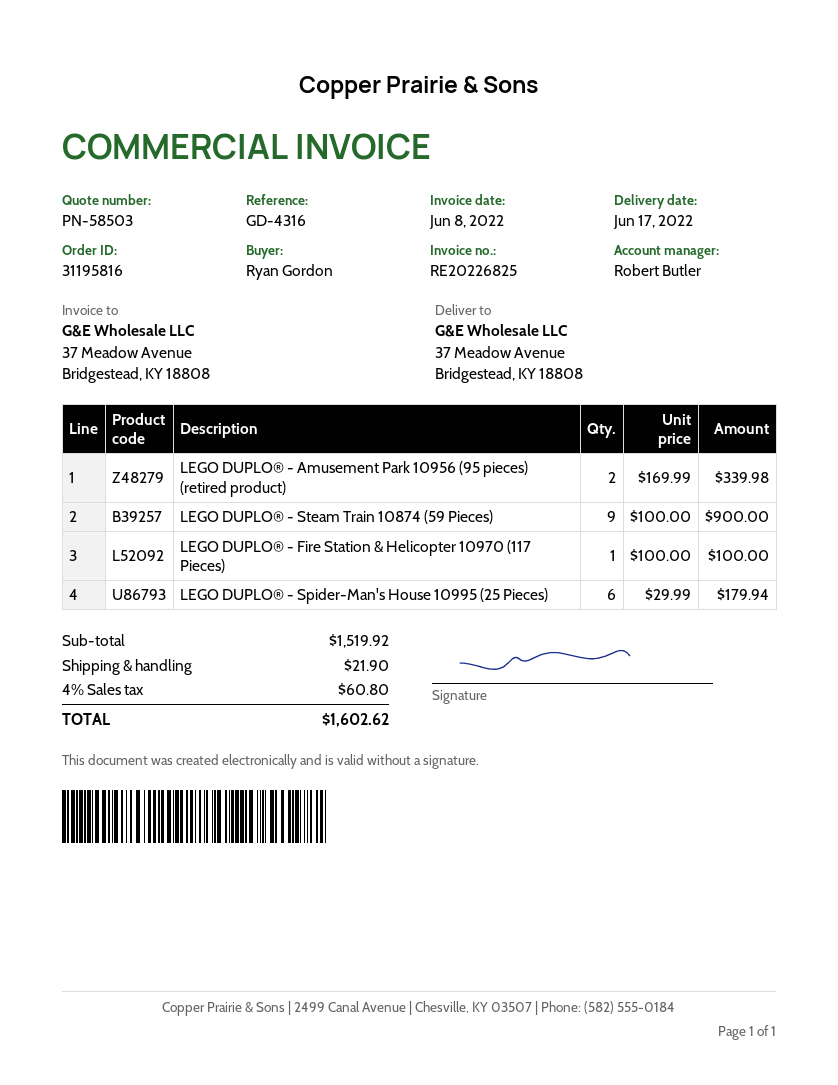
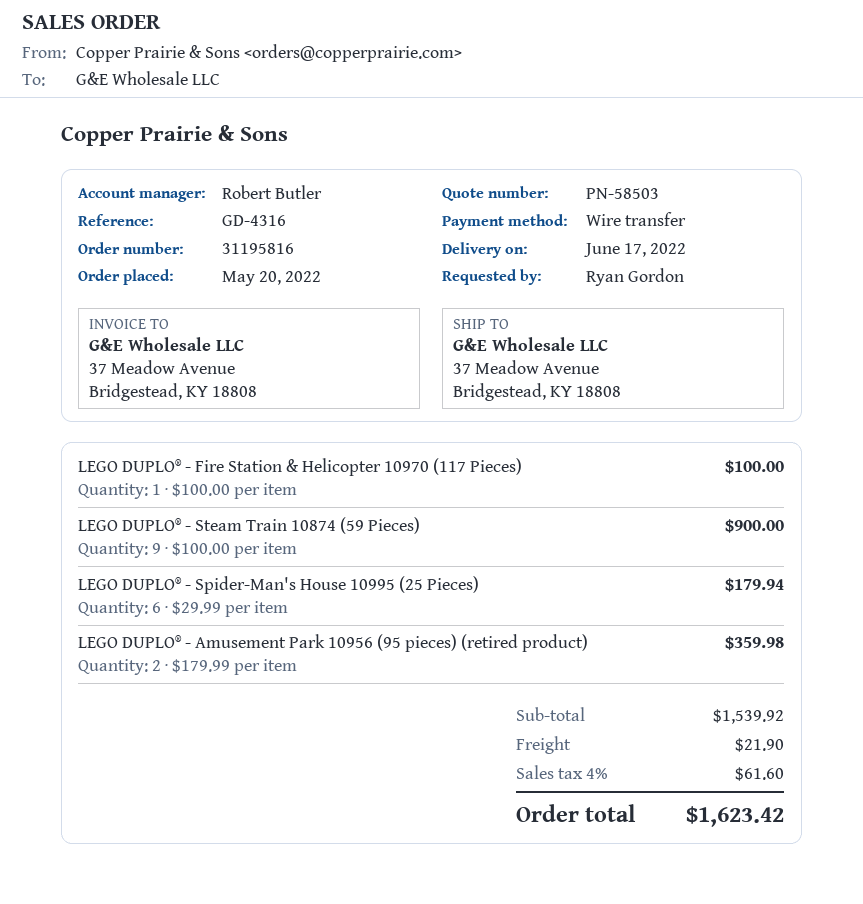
LEGO DUPLO® - Amusement Park 10956 (95 pieces) (retired product): 2 x 169.99 = 339.98 -> 2 x 179.99 = 359.98
subtotal: 1519.92 -> 1539.92
tax: 4% = 60.80 -> 4% = 61.60
total: 1602.62 -> 1623.42

